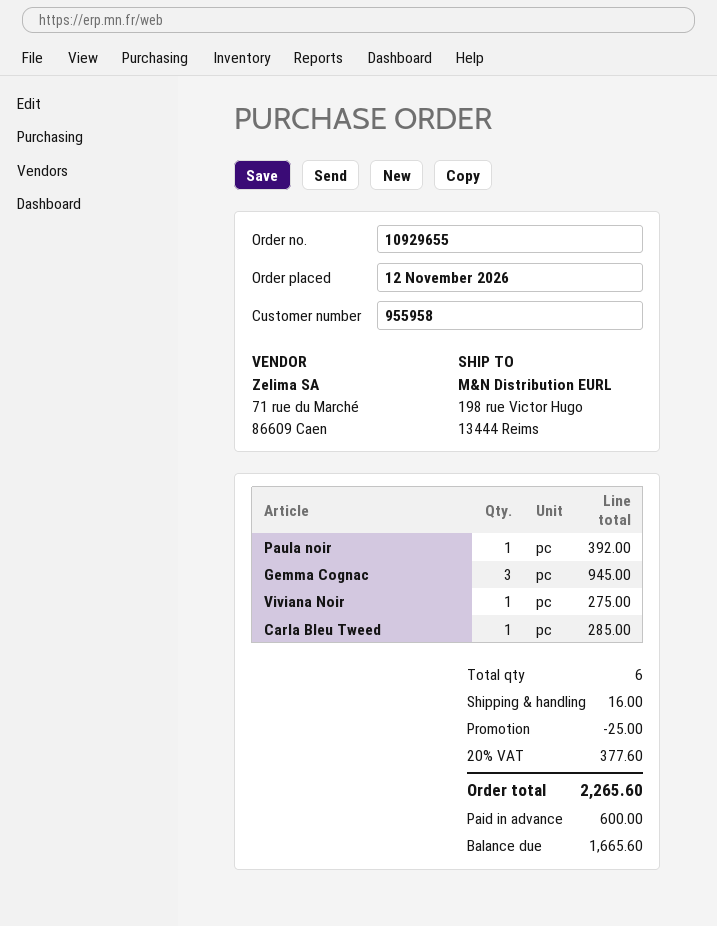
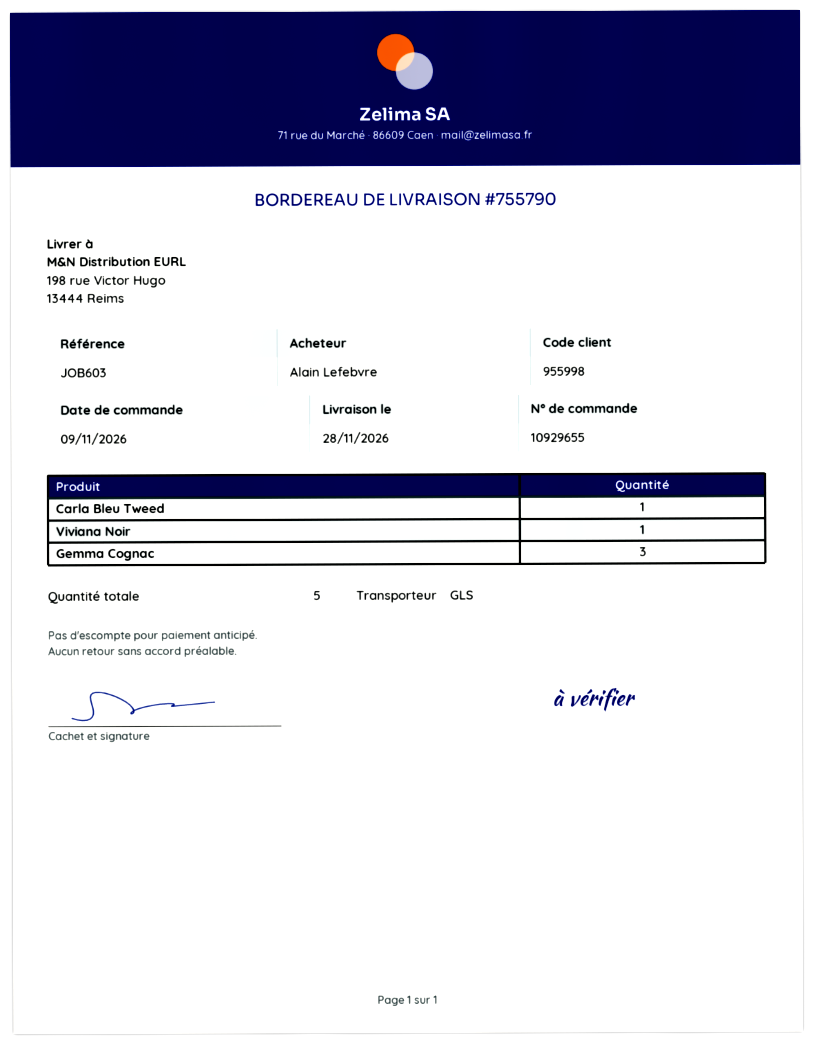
order date: 2026-11-12 -> 2026-11-09
customer number: 955958 -> 955998
Paula noir: 1 -> none
total quantity: 6 -> 5

